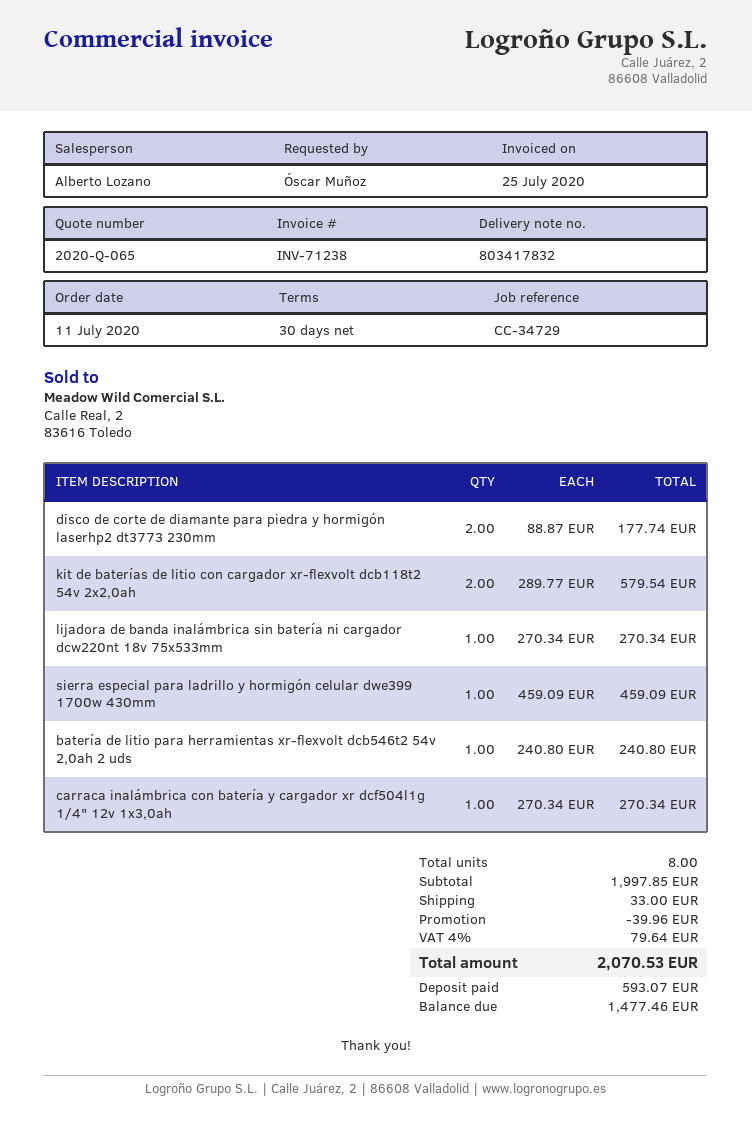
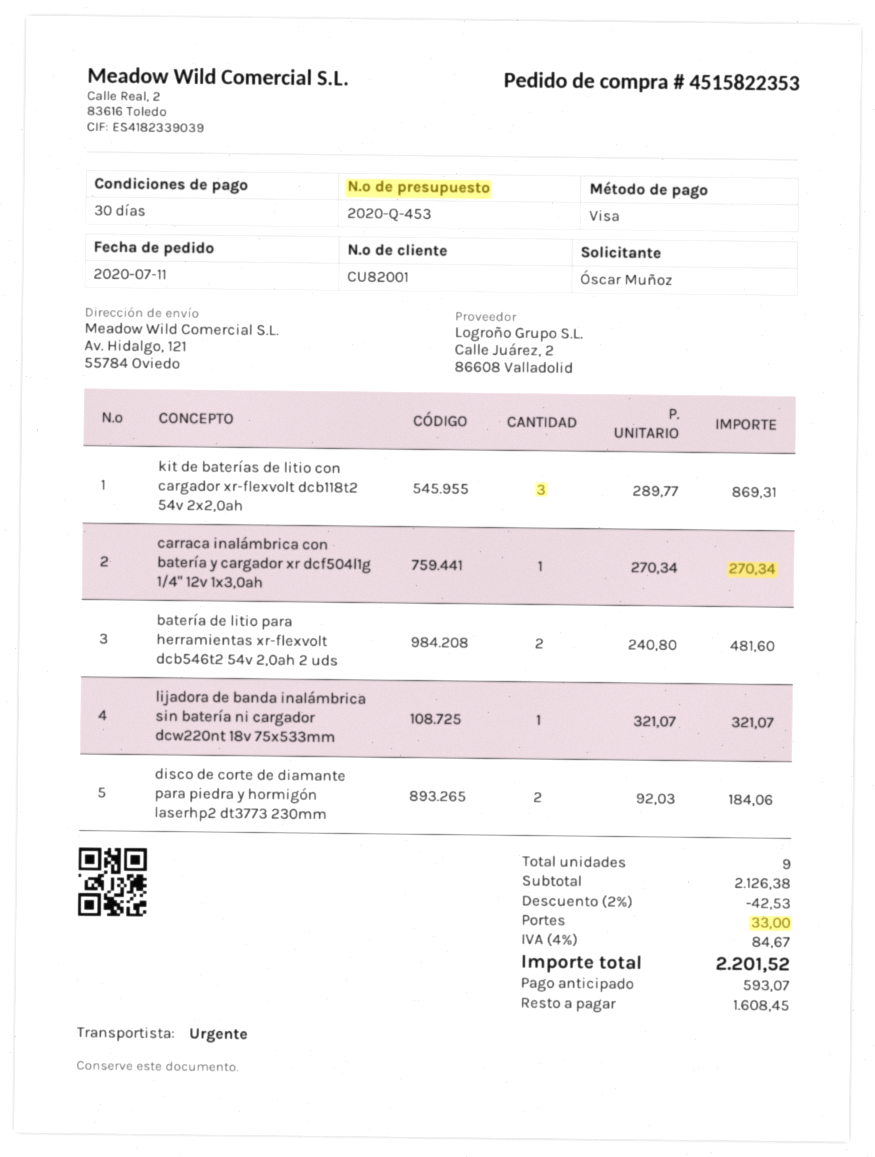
quote number: 2020-Q-065 -> 2020-Q-453
disco de corte de diamante para piedra y hormigón laserhp2 dt3773 230mm: 2 x 88.87 = 177.74 -> 2 x 92.03 = 184.06
kit de baterías de litio con cargador xr-flexvolt dcb118t2 54v 2x2,0ah: 2 x 289.77 = 579.54 -> 3 x 289.77 = 869.31
lijadora de banda inalámbrica sin batería ni cargador dcw220nt 18v 75x533mm: 1 x 270.34 = 270.34 -> 1 x 321.07 = 321.07
sierra especial para ladrillo y hormigón celular dwe399 1700w 430mm: 1 x 459.09 = 459.09 -> none
batería de litio para herramientas xr-flexvolt dcb546t2 54v 2,0ah 2 uds: 1 x 240.80 = 240.80 -> 2 x 240.80 = 481.60
total quantity: 8 -> 9
subtotal: 1997.85 -> 2126.38
discount: 39.96 -> 42.53
tax: 4% = 79.64 -> 4% = 84.67
total: 2070.53 -> 2201.52
balance: 1477.46 -> 1608.45

